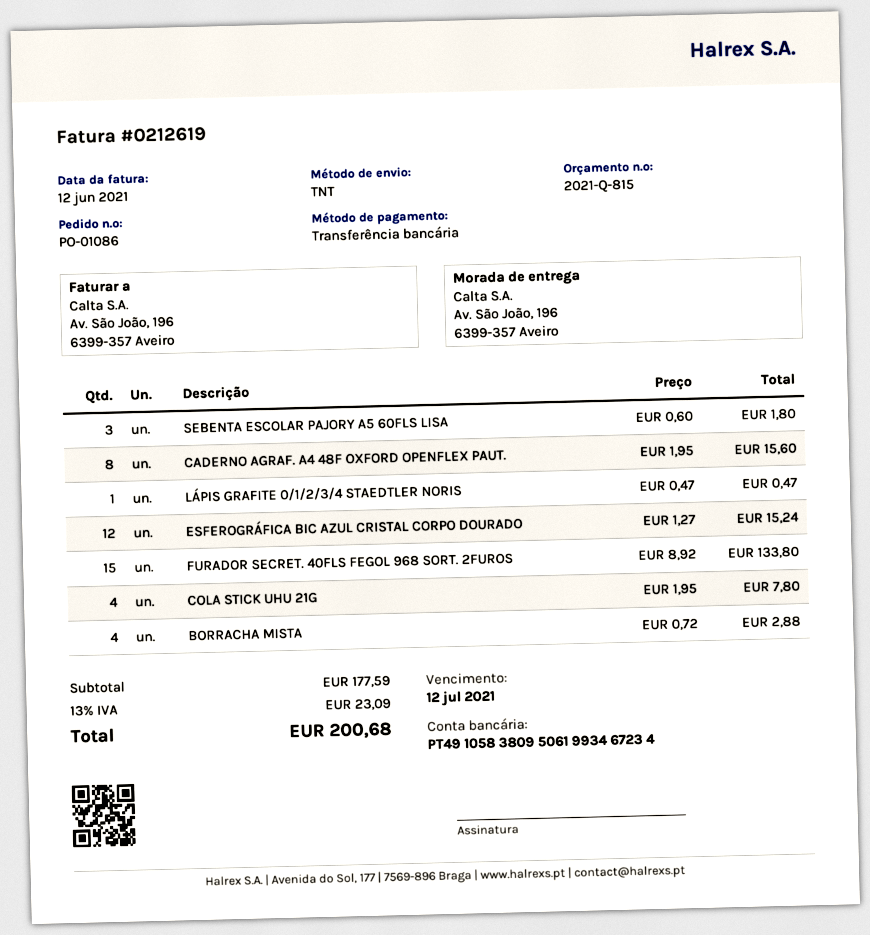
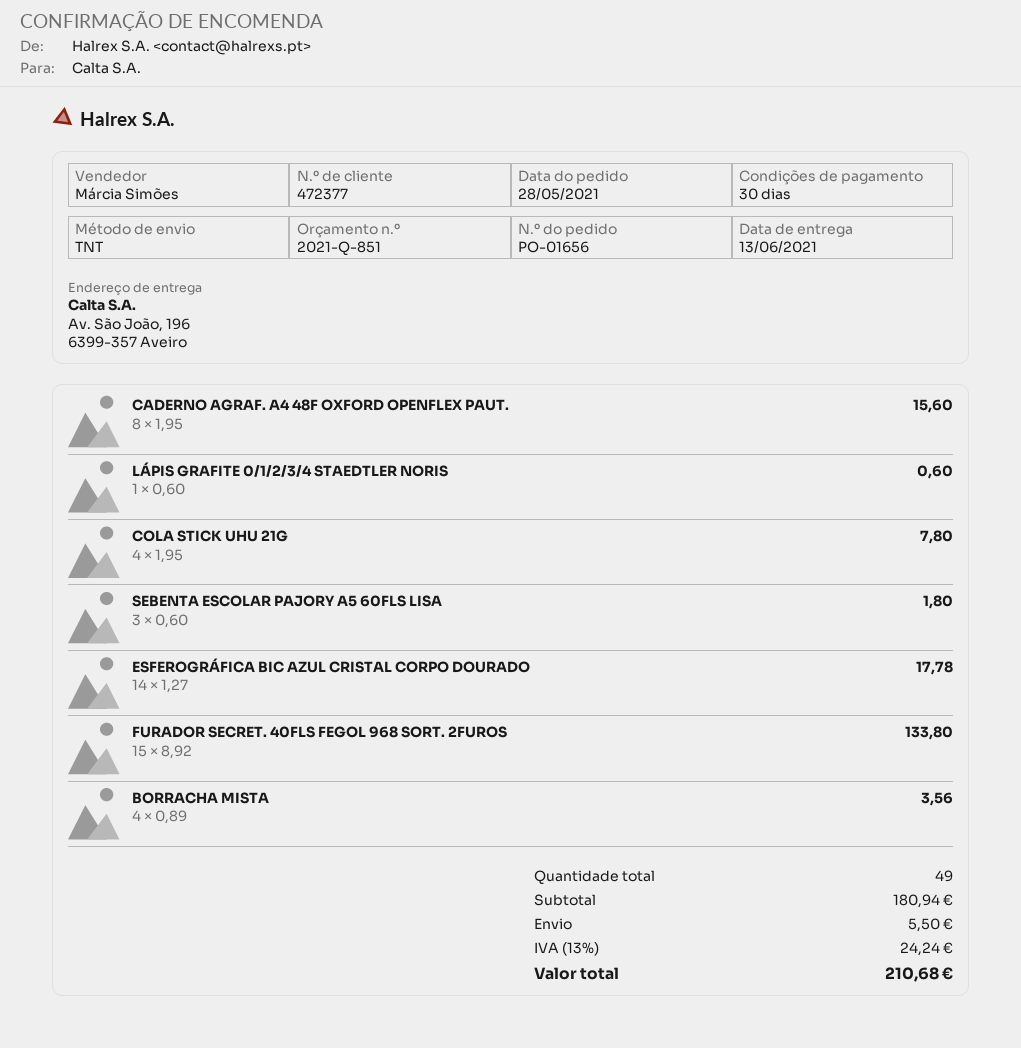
quote number: 2021-Q-815 -> 2021-Q-851
order number: PO-01086 -> PO-01656
LÁPIS GRAFITE 0/1/2/3/4 STAEDTLER NORIS: 1 x 0.47 = 0.47 -> 1 x 0.60 = 0.60
ESFEROGRÁFICA BIC AZUL CRISTAL CORPO DOURADO: 12 x 1.27 = 15.24 -> 14 x 1.27 = 17.78
BORRACHA MISTA: 4 x 0.72 = 2.88 -> 4 x 0.89 = 3.56
subtotal: 177.59 -> 180.94
shipping: none -> 5.50
tax: 13% = 23.09 -> 13% = 24.24
total: 200.68 -> 210.68

